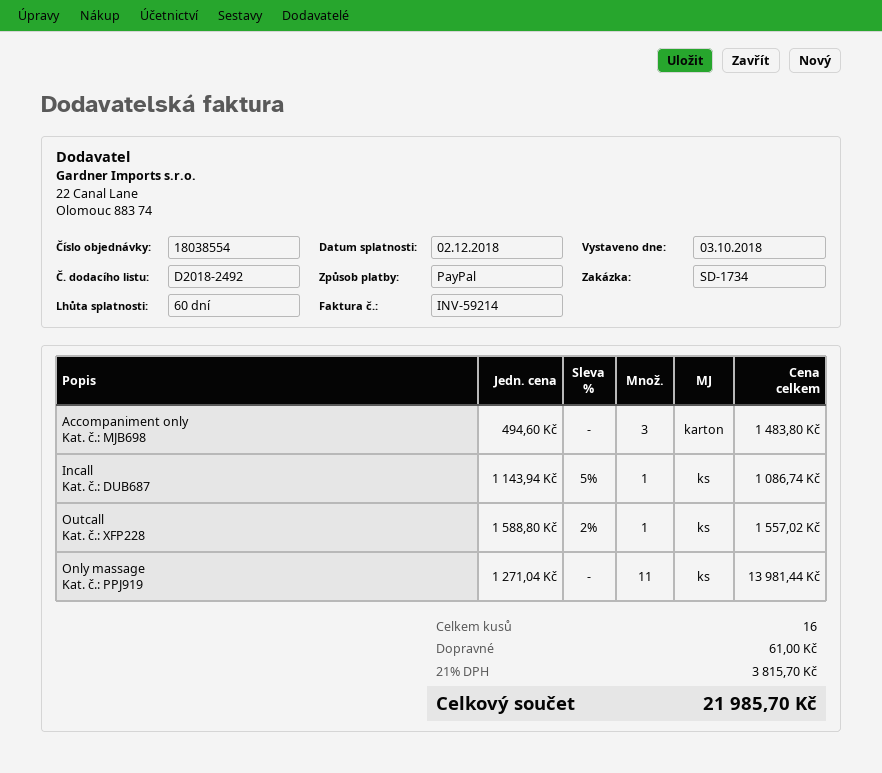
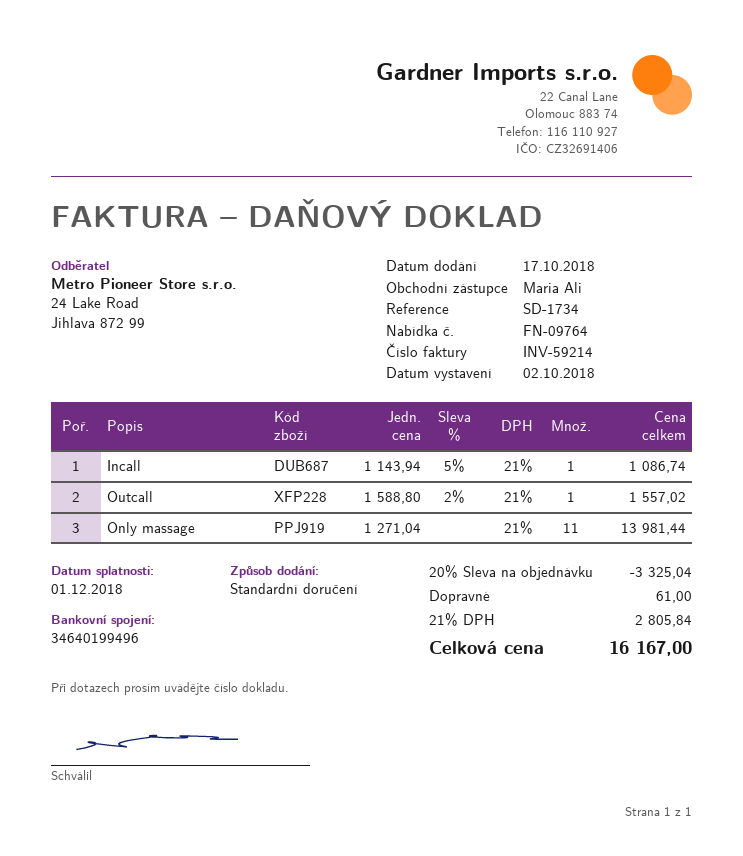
invoice date: 2018-10-03 -> 2018-10-02
due date: 2018-12-02 -> 2018-12-01
Accompaniment only: 3 x 494.60 = 1483.80 -> none
discount: none -> 20% = 3325.04
tax: 21% = 3815.70 -> 21% = 2805.84
total: 21985.70 -> 16167.00

